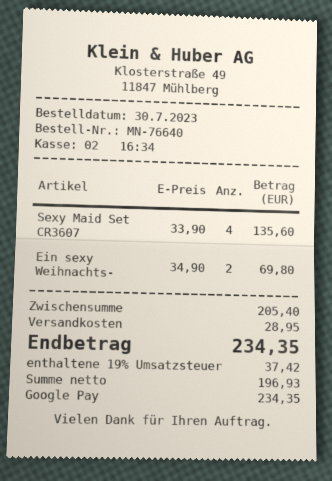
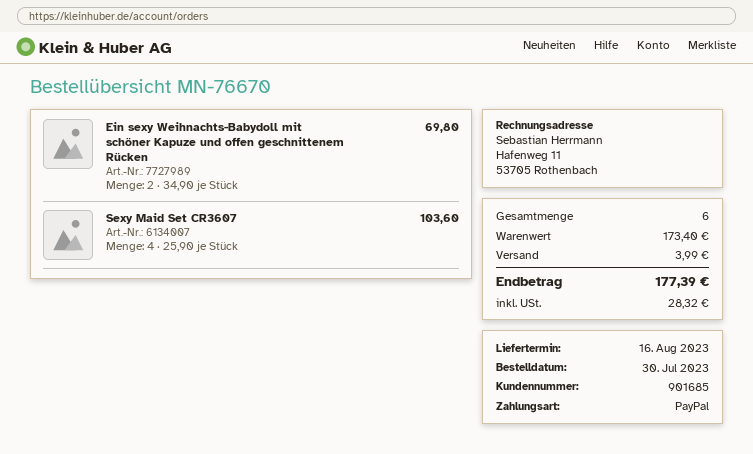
order number: MN-76640 -> MN-76670
payment method: Google Pay -> PayPal
Sexy Maid Set CR3607: 4 x 33.90 = 135.60 -> 4 x 25.90 = 103.60
subtotal: 205.40 -> 173.40
shipping: 28.95 -> 3.99
tax: 37.42 -> 28.32
total: 234.35 -> 177.39

